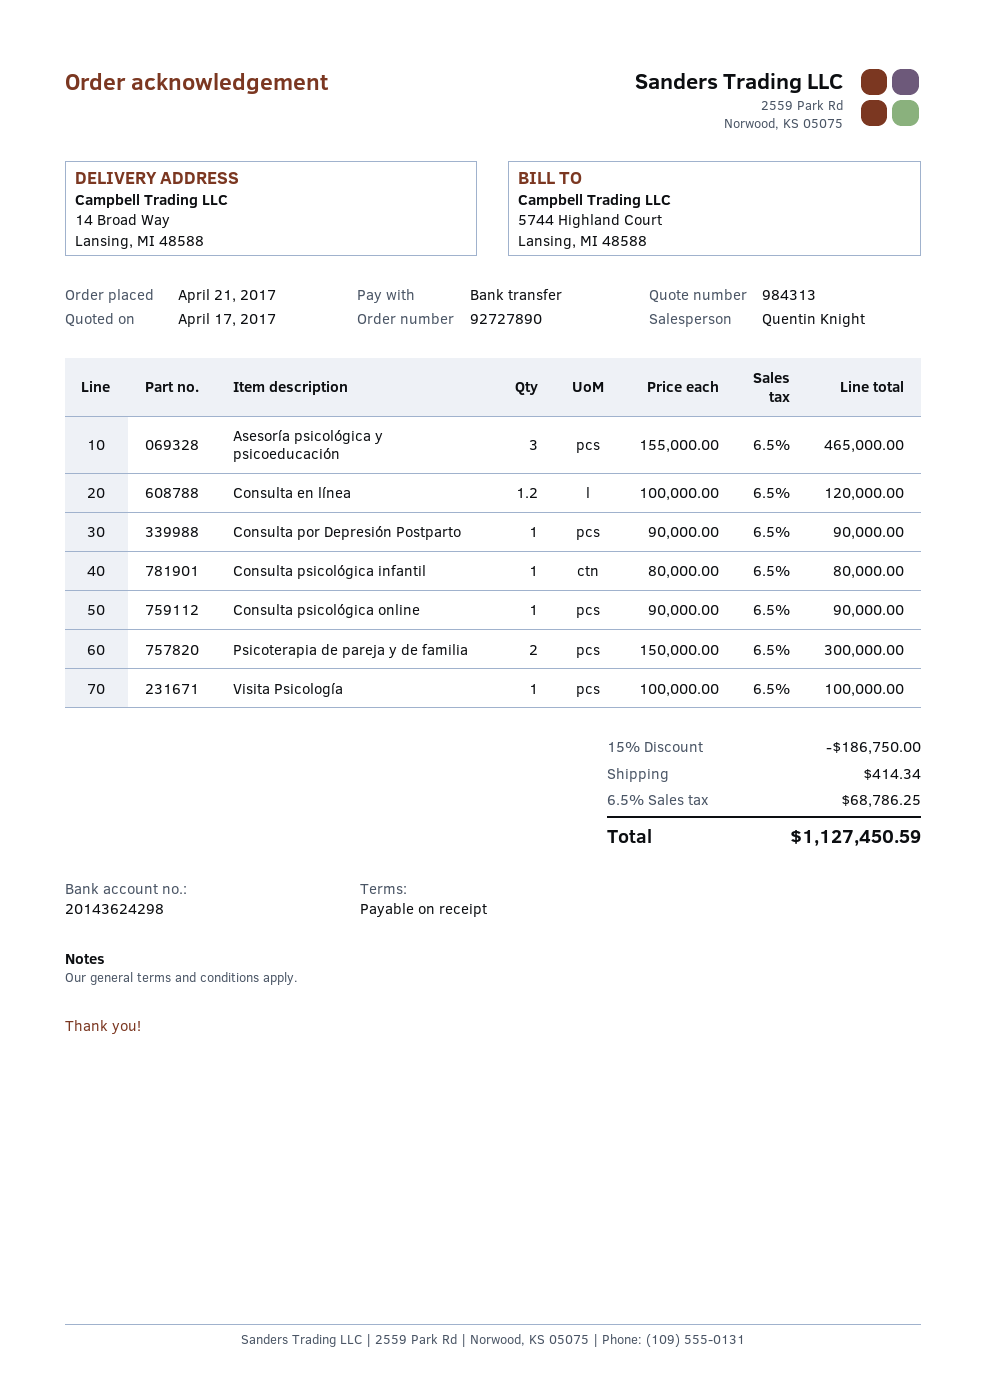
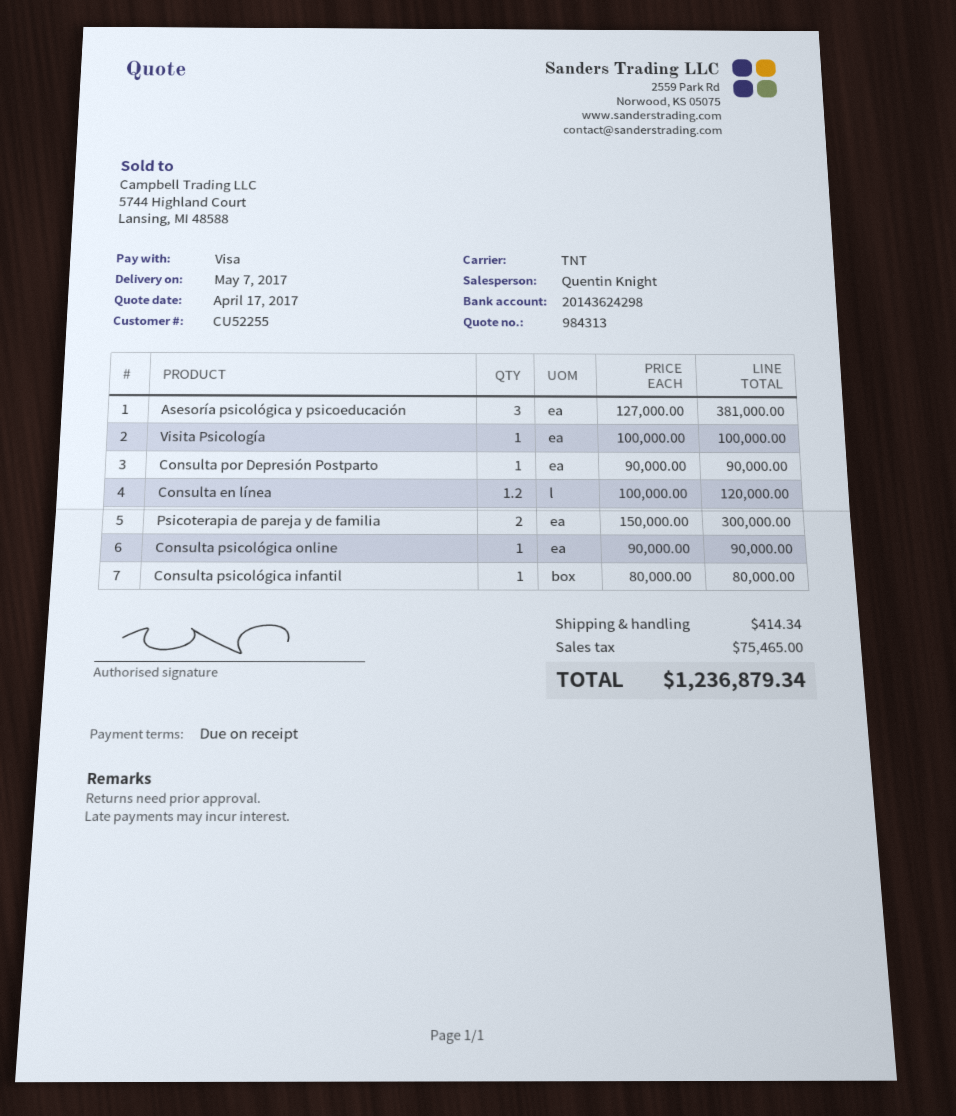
payment method: bank transfer -> Visa
Asesoría psicológica y psicoeducación: 3 x 155000.00 = 465000.00 -> 3 x 127000.00 = 381000.00
discount: 15% = 186750.00 -> none
tax: 68786.25 -> 75465.00
total: 1127450.59 -> 1236879.34

